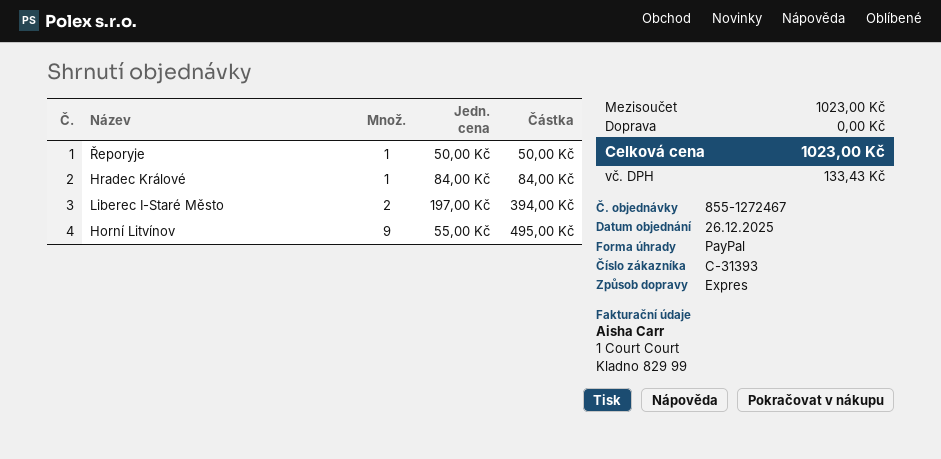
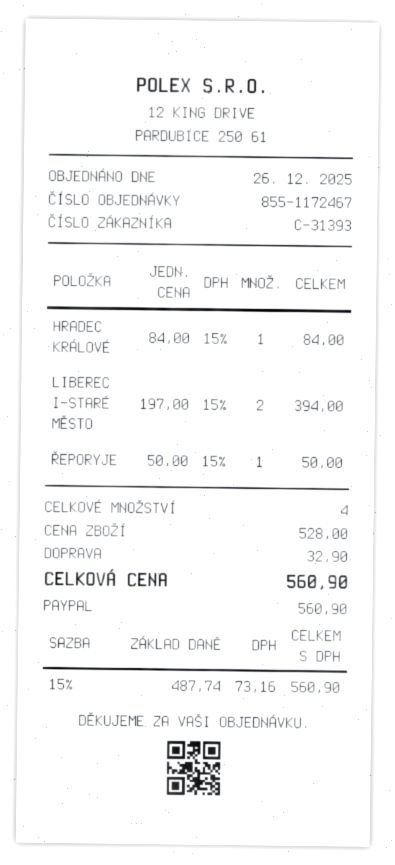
order number: 855-1272467 -> 855-1172467
Horní Litvínov: 9 x 55.00 = 495.00 -> none
subtotal: 1023.00 -> 528.00
shipping: 0.00 -> 32.90
tax: 133.43 -> 73.16
total: 1023.00 -> 560.90

